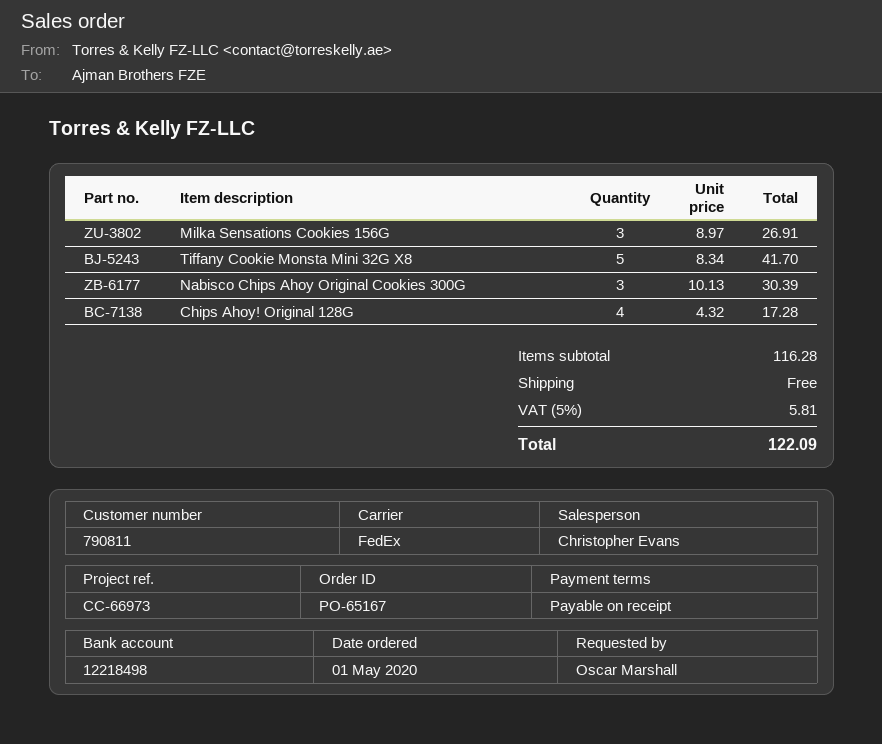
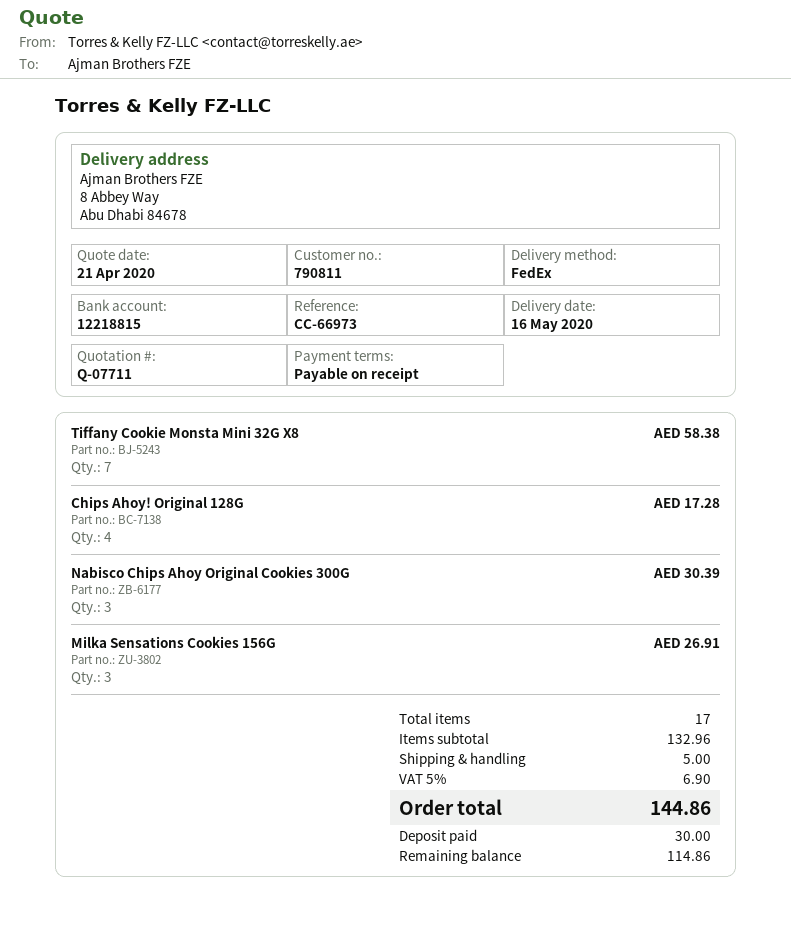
bank account: 12218498 -> 12218815
Tiffany Cookie Monsta Mini 32G X8: 5 for 41.70 -> 7 for 58.38
subtotal: 116.28 -> 132.96
shipping: 0.00 -> 5.00
tax: 5% = 5.81 -> 5% = 6.90
total: 122.09 -> 144.86

